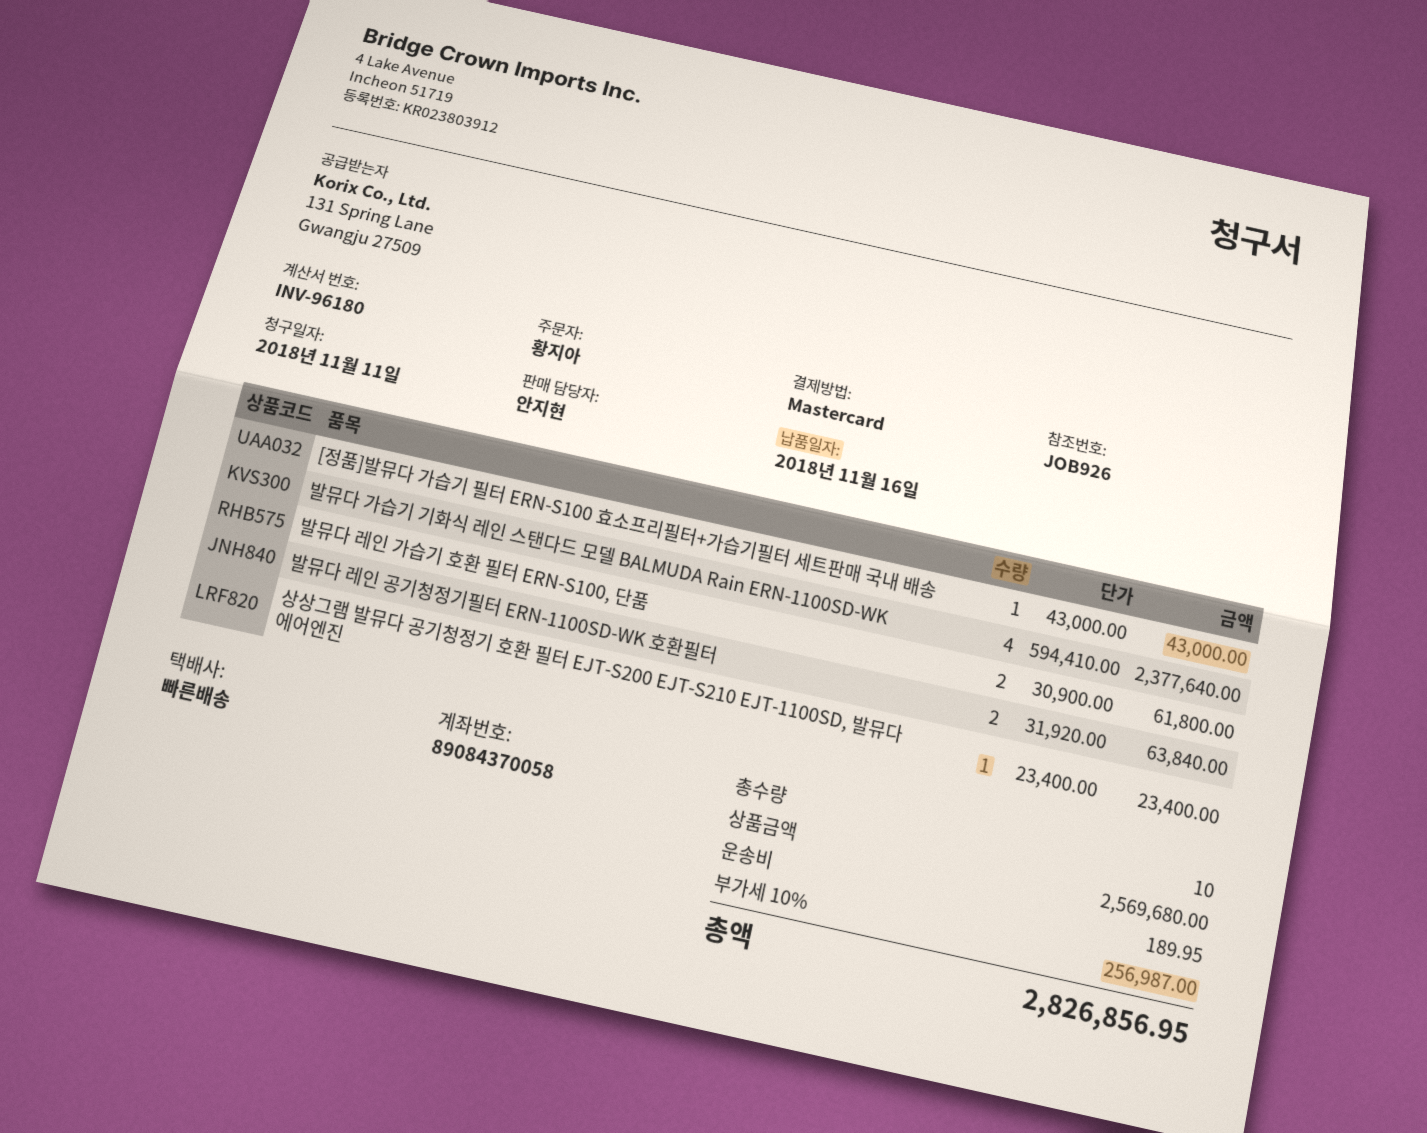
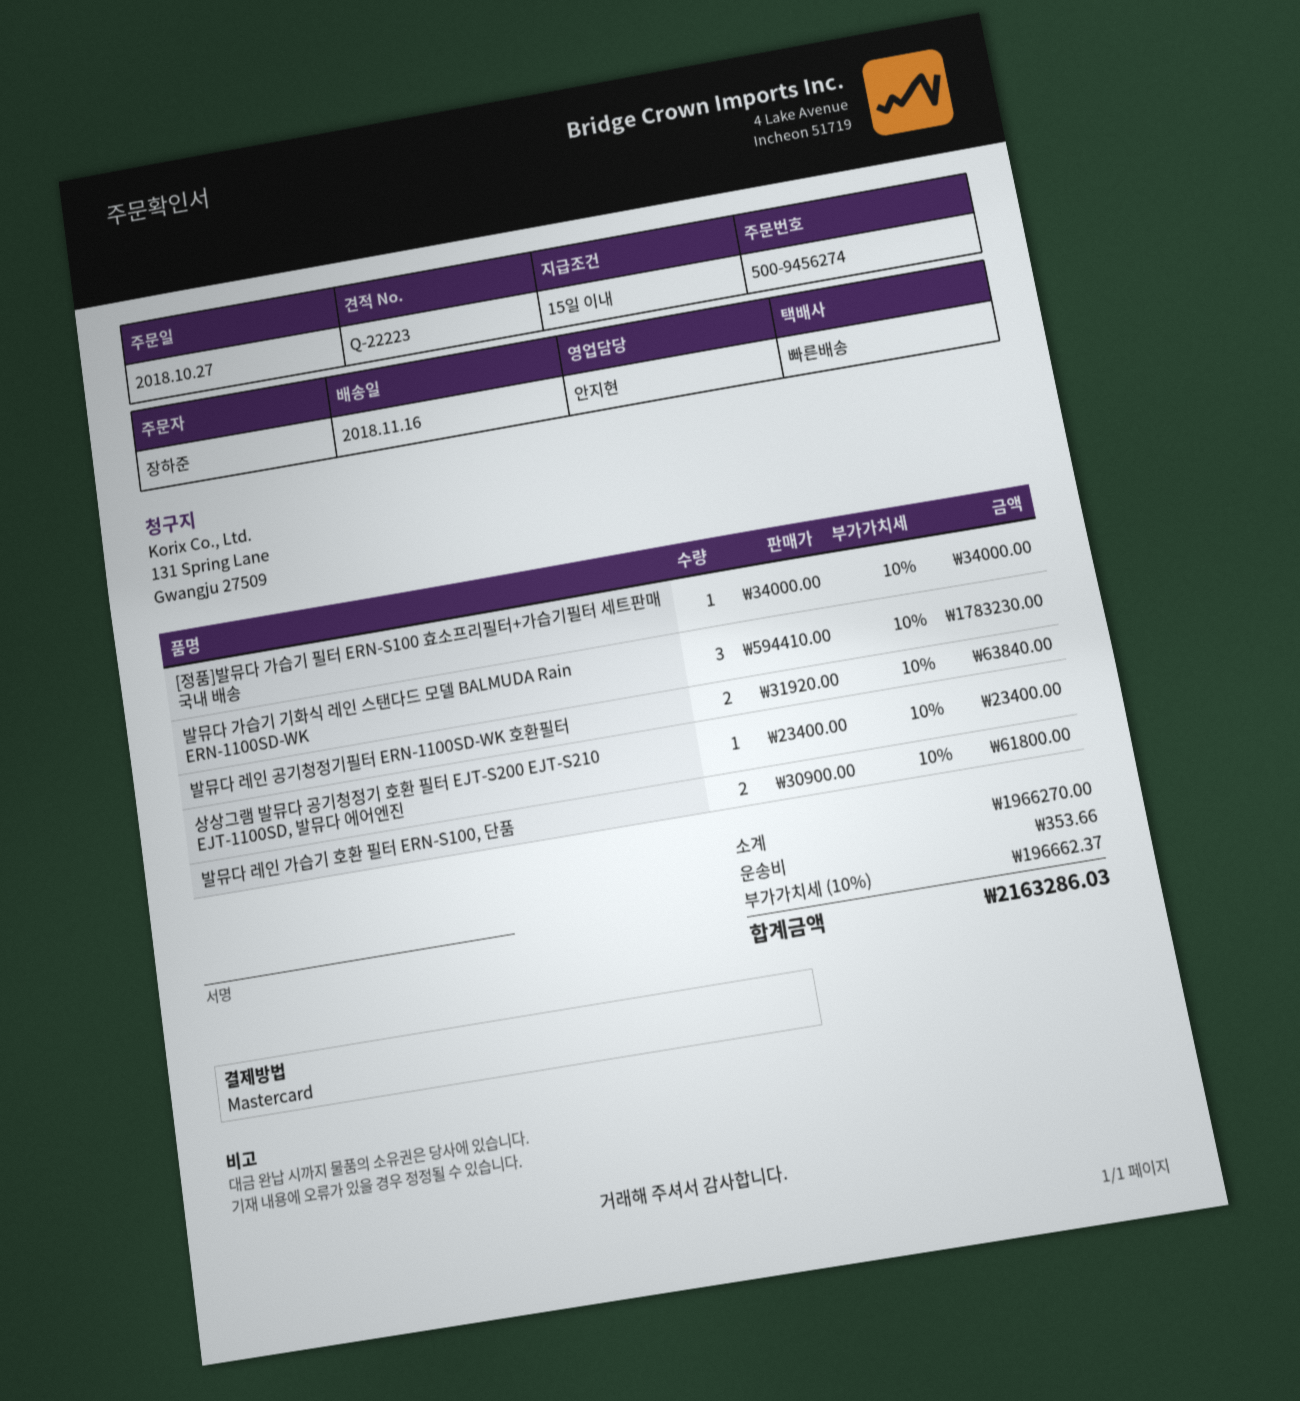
ordered by: 황지아 -> 장하준
[정품]발뮤다 가습기 필터 ERN-S100 효소프리필터+가습기필터 세트판매 국내 배송: 1 x 43000.00 = 43000.00 -> 1 x 34000.00 = 34000.00
발뮤다 가습기 기화식 레인 스탠다드 모델 BALMUDA Rain ERN-1100SD-WK: 4 x 594410.00 = 2377640.00 -> 3 x 594410.00 = 1783230.00
subtotal: 2569680.00 -> 1966270.00
shipping: 189.95 -> 353.66
tax: 10% = 256987.00 -> 10% = 196662.37
total: 2826856.95 -> 2163286.03

